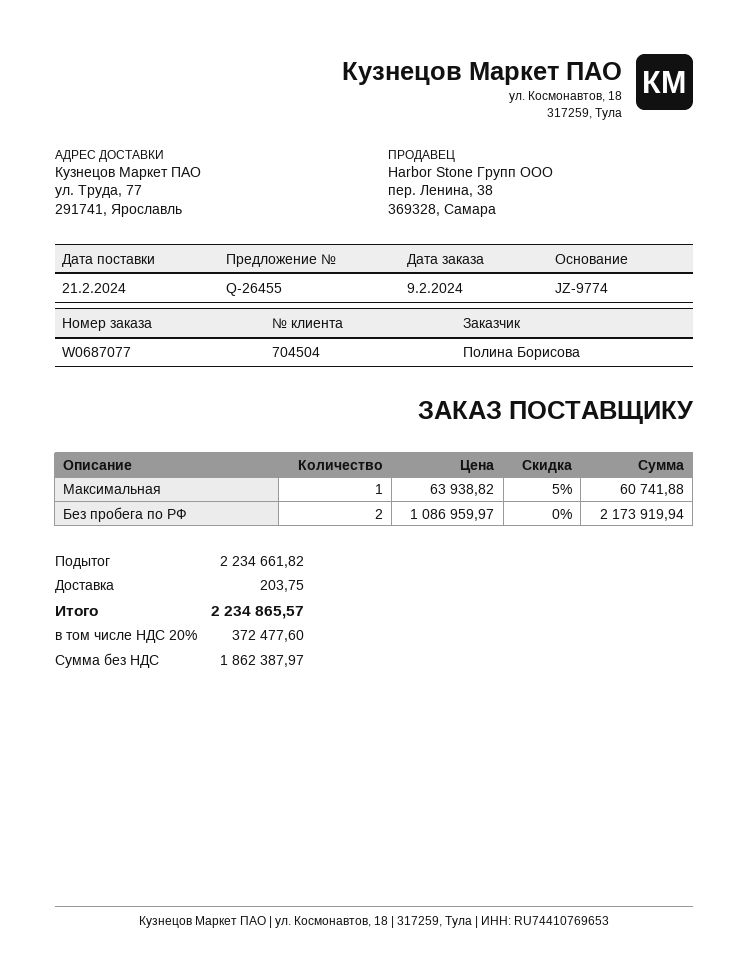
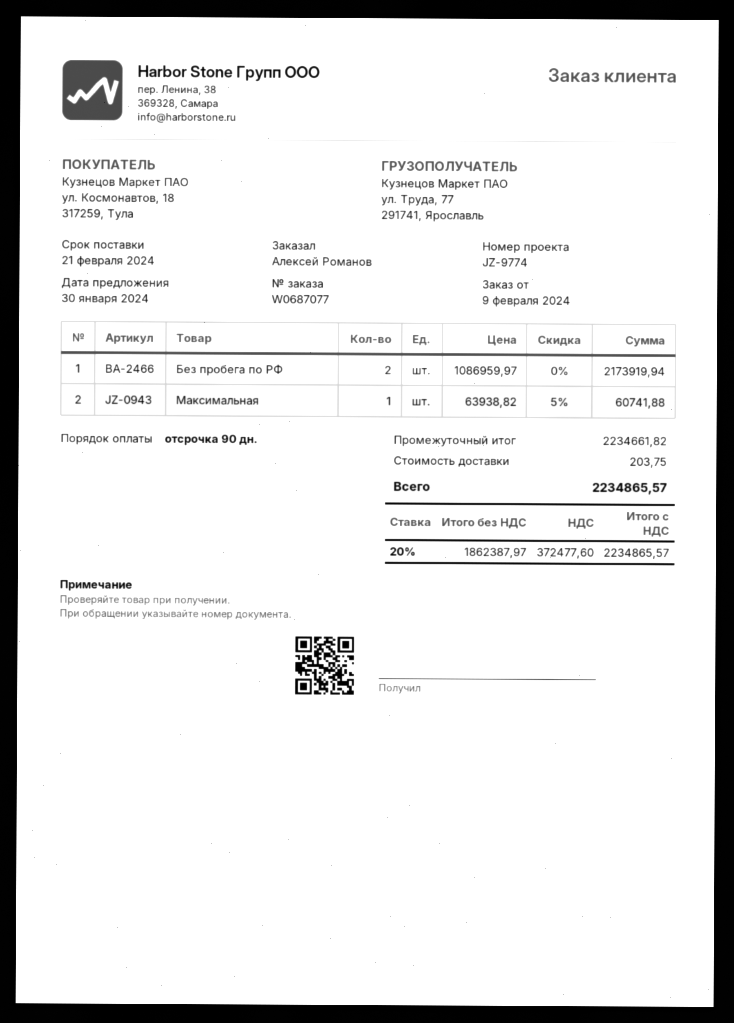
ordered by: Полина Борисова -> Алексей Романов

